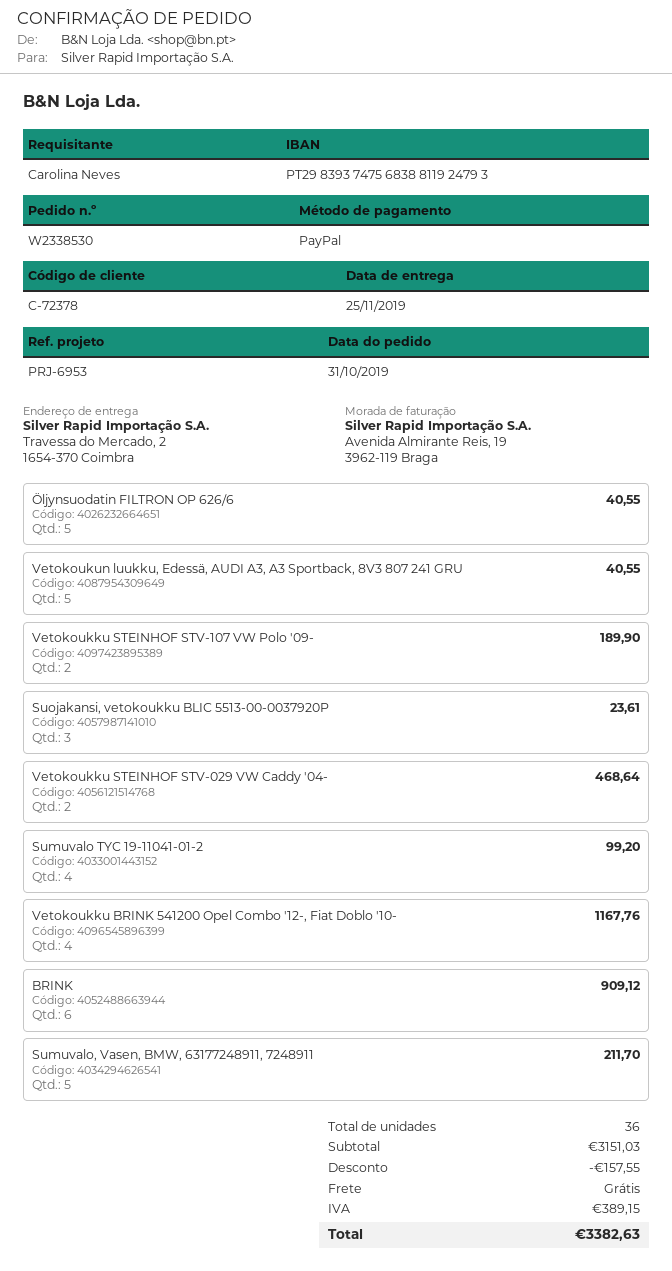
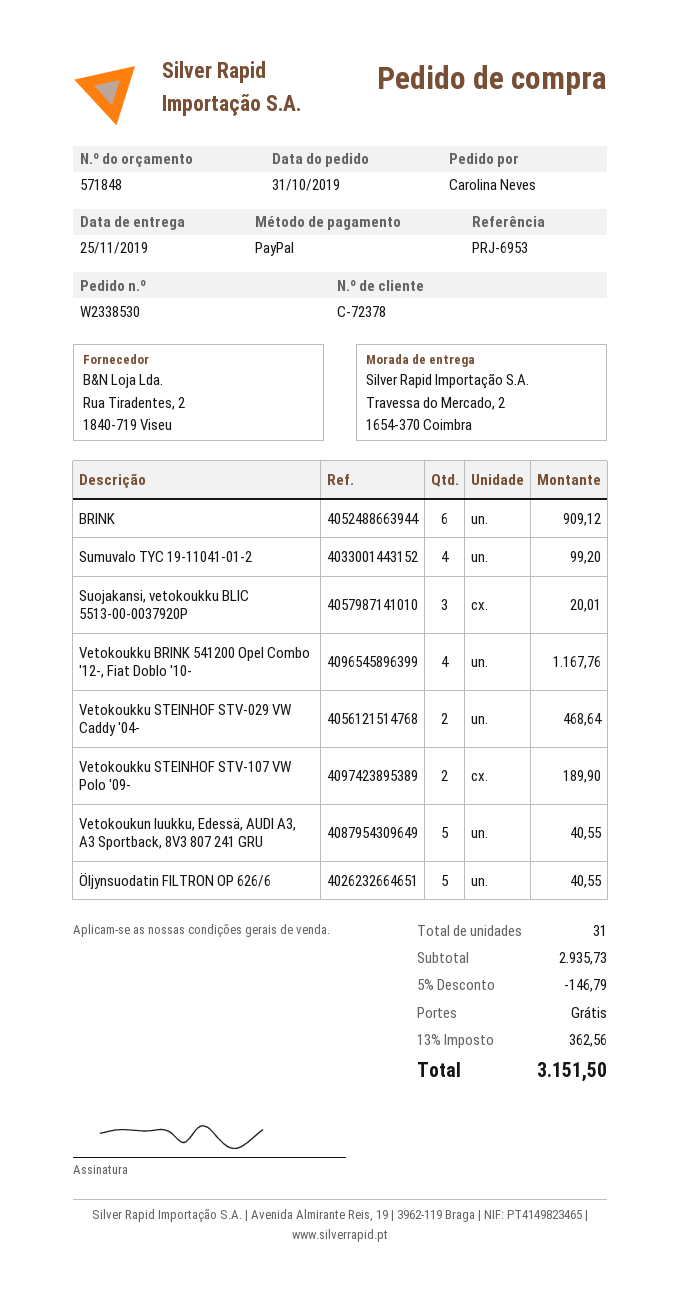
Suojakansi, vetokoukku BLIC 5513-00-0037920P: 3 for 23.61 -> 3 for 20.01
Sumuvalo, Vasen, BMW, 63177248911, 7248911: 5 for 211.70 -> none
total quantity: 36 -> 31
subtotal: 3151.03 -> 2935.73
discount: 157.55 -> 146.79
tax: 389.15 -> 362.56
total: 3382.63 -> 3151.50

